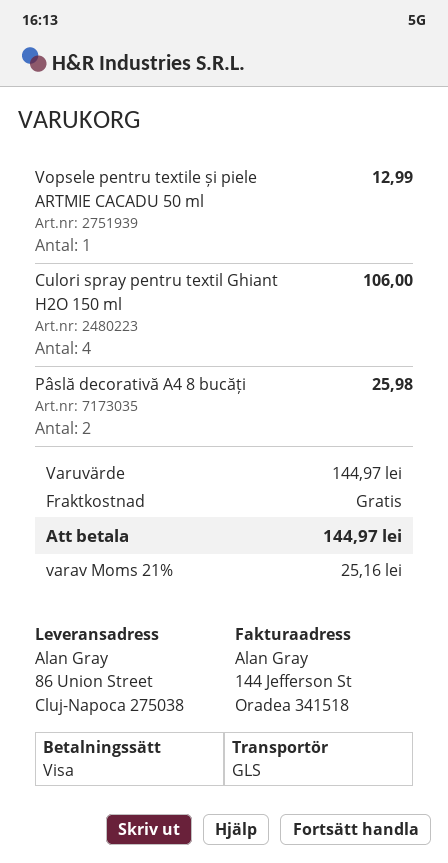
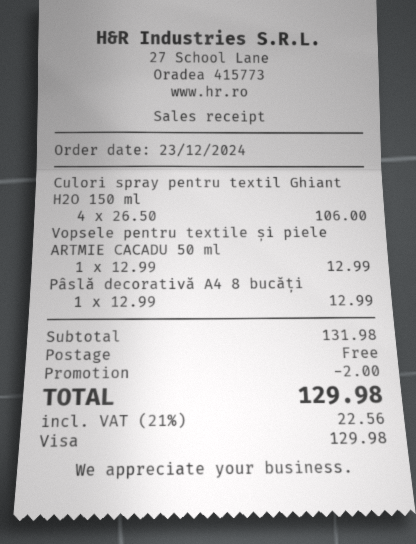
Pâslă decorativă A4 8 bucăți: 2 for 25.98 -> 1 for 12.99
subtotal: 144.97 -> 131.98
discount: none -> 2.00
tax: 21% = 25.16 -> 21% = 22.56
total: 144.97 -> 129.98

